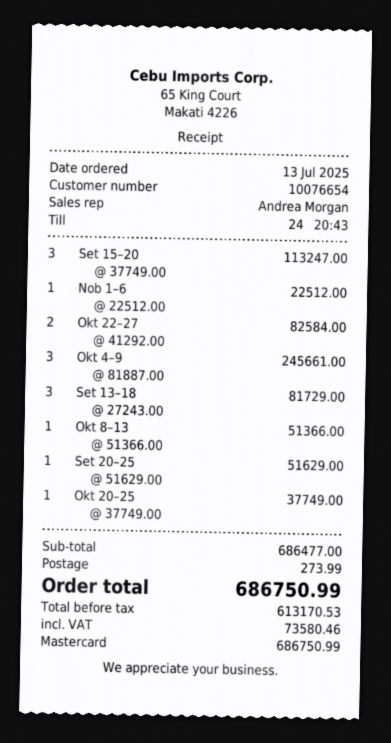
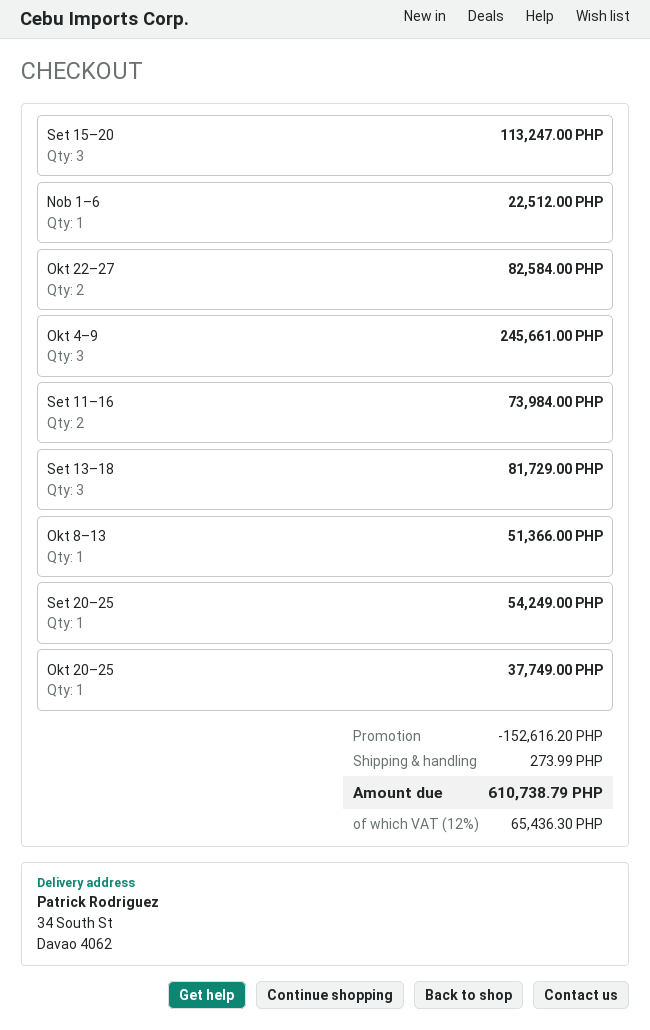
Set 20–25: 1 for 51629.00 -> 1 for 54249.00
Set 11–16: none -> 2 for 73984.00
discount: none -> 152616.20
tax: 73580.46 -> 65436.30
total: 686750.99 -> 610738.79

